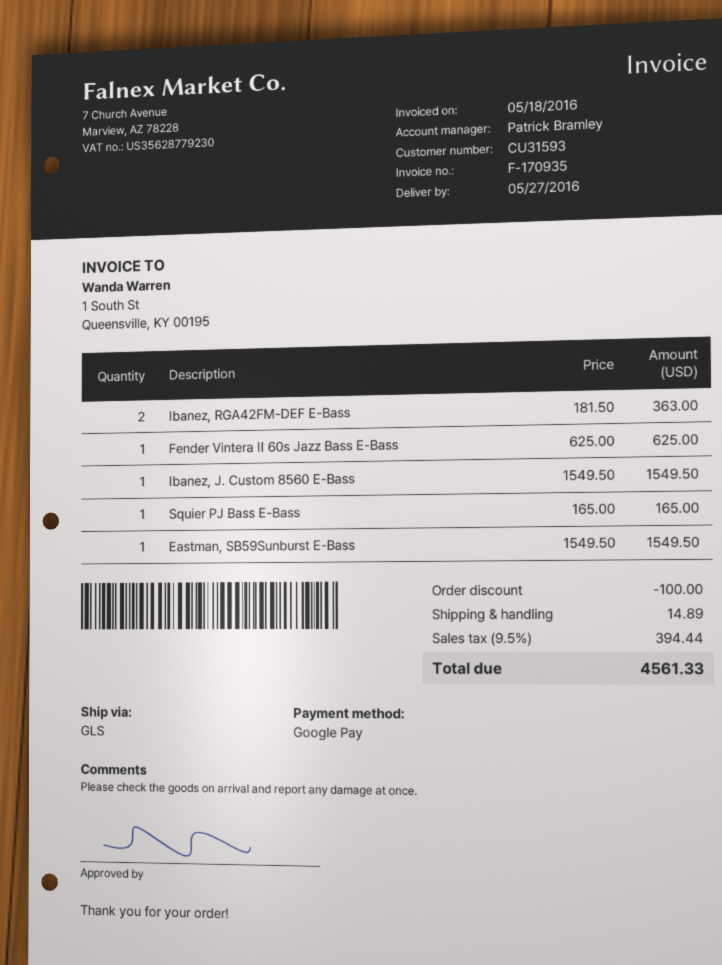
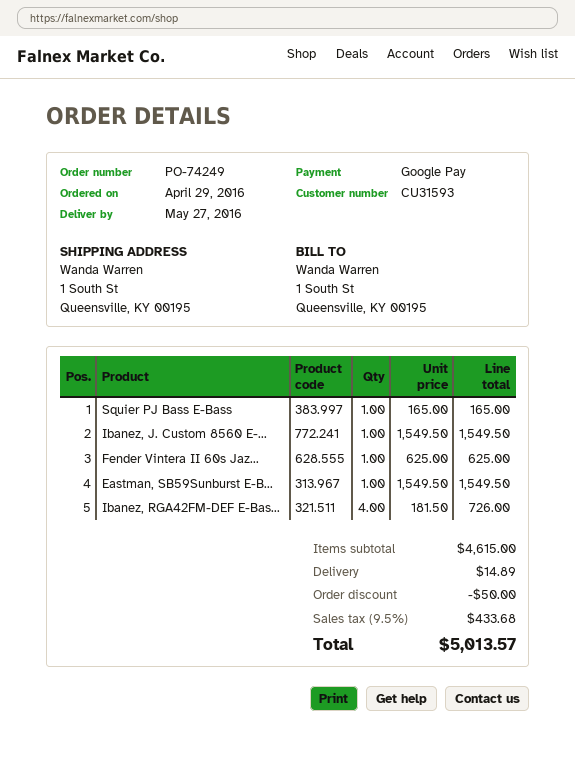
Ibanez, RGA42FM-DEF E-Bass: 2 x 181.50 = 363.00 -> 4 x 181.50 = 726.00
discount: 100.00 -> 50.00
tax: 9.5% = 394.44 -> 9.5% = 433.68
total: 4561.33 -> 5013.57

